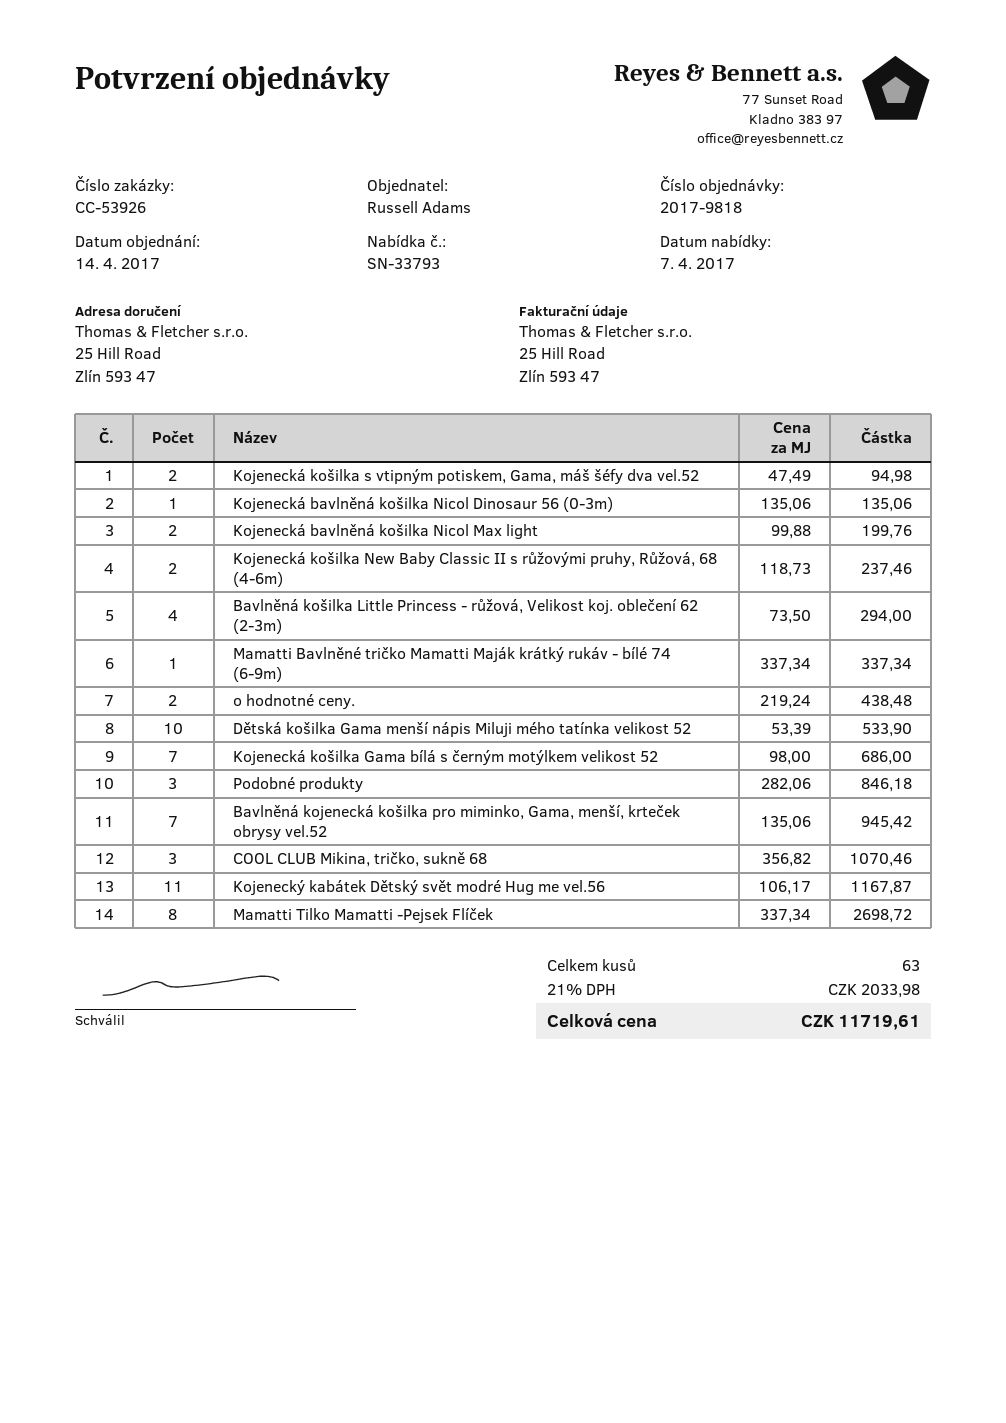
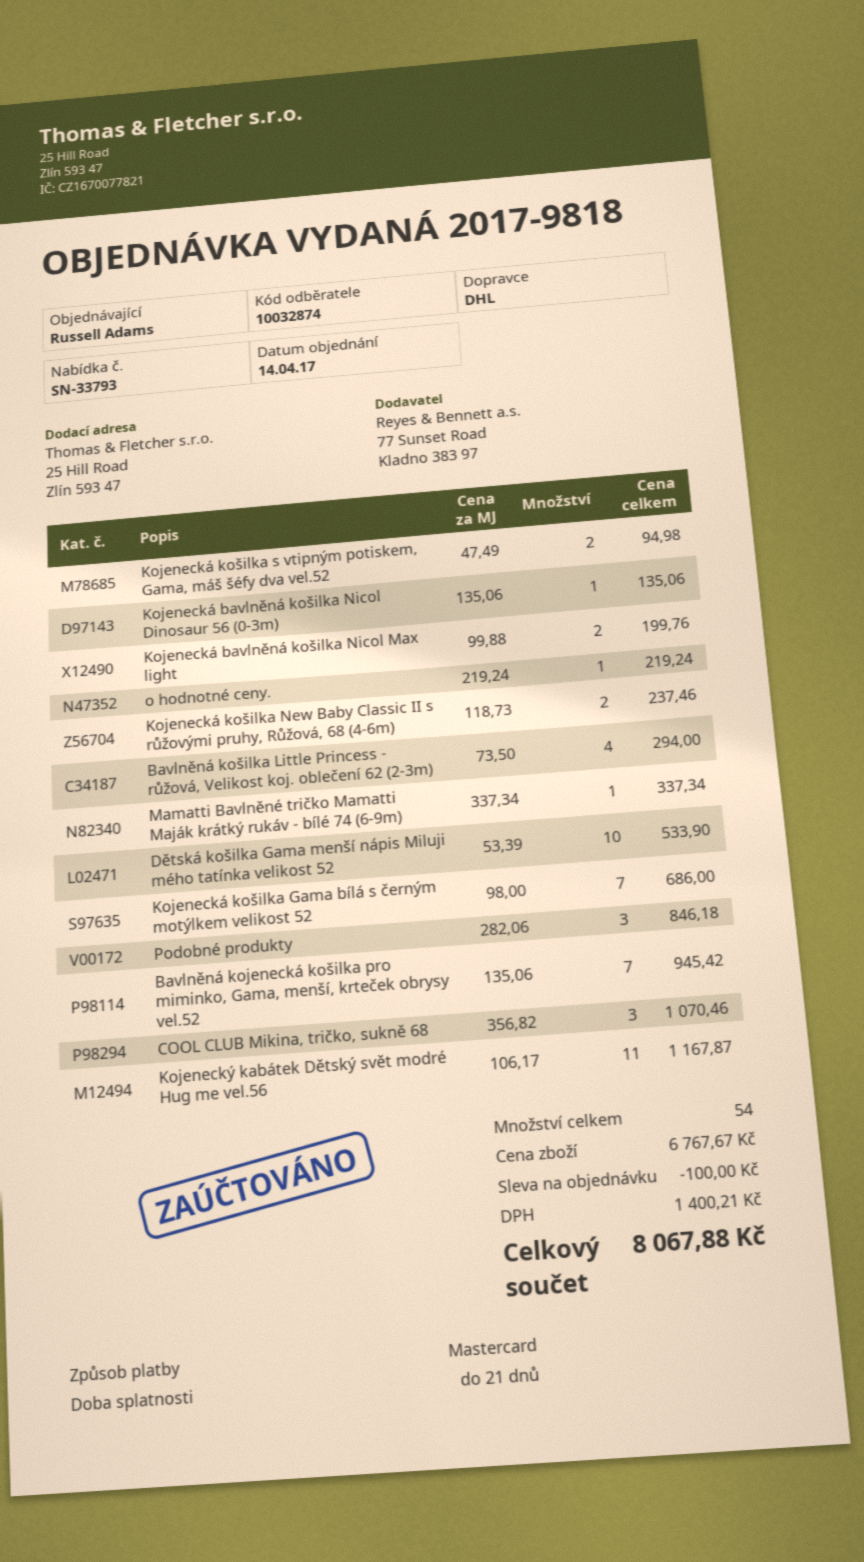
o hodnotné ceny.: 2 x 219.24 = 438.48 -> 1 x 219.24 = 219.24
Mamatti Tilko Mamatti -Pejsek Flíček: 8 x 337.34 = 2698.72 -> none
total quantity: 63 -> 54
discount: none -> 100.00
tax: 2033.98 -> 1400.21
total: 11719.61 -> 8067.88

